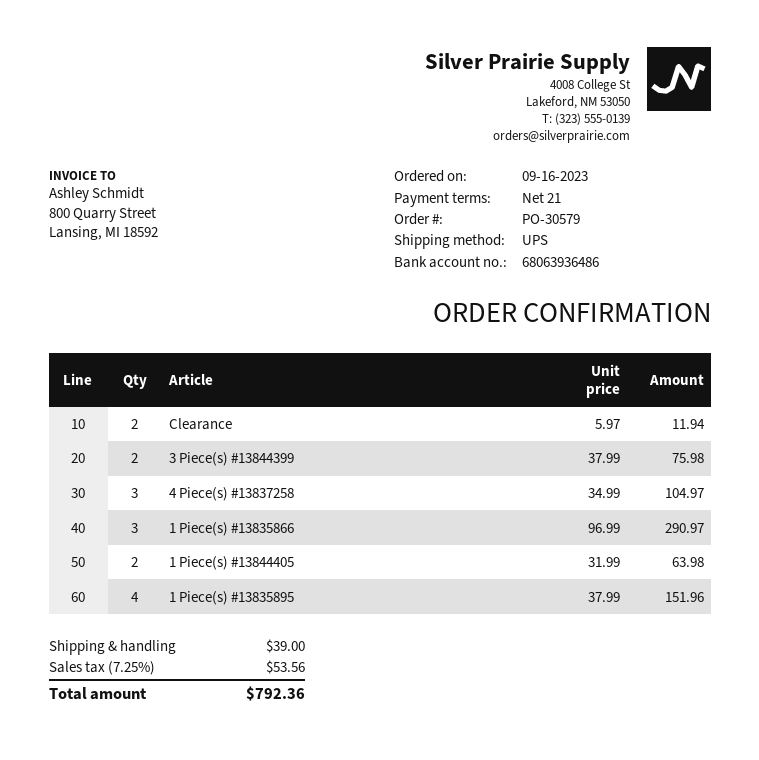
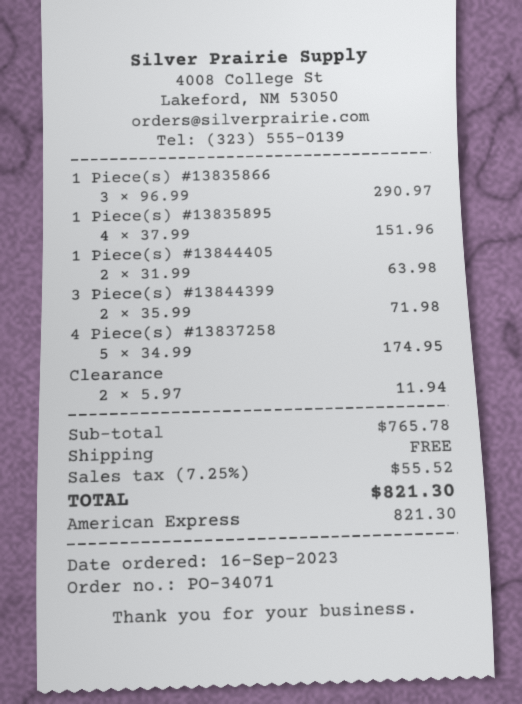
order number: PO-30579 -> PO-34071
3 Piece(s) #13844399: 2 x 37.99 = 75.98 -> 2 x 35.99 = 71.98
4 Piece(s) #13837258: 3 x 34.99 = 104.97 -> 5 x 34.99 = 174.95
shipping: 39.00 -> 0.00
tax: 7.25% = 53.56 -> 7.25% = 55.52
total: 792.36 -> 821.30

